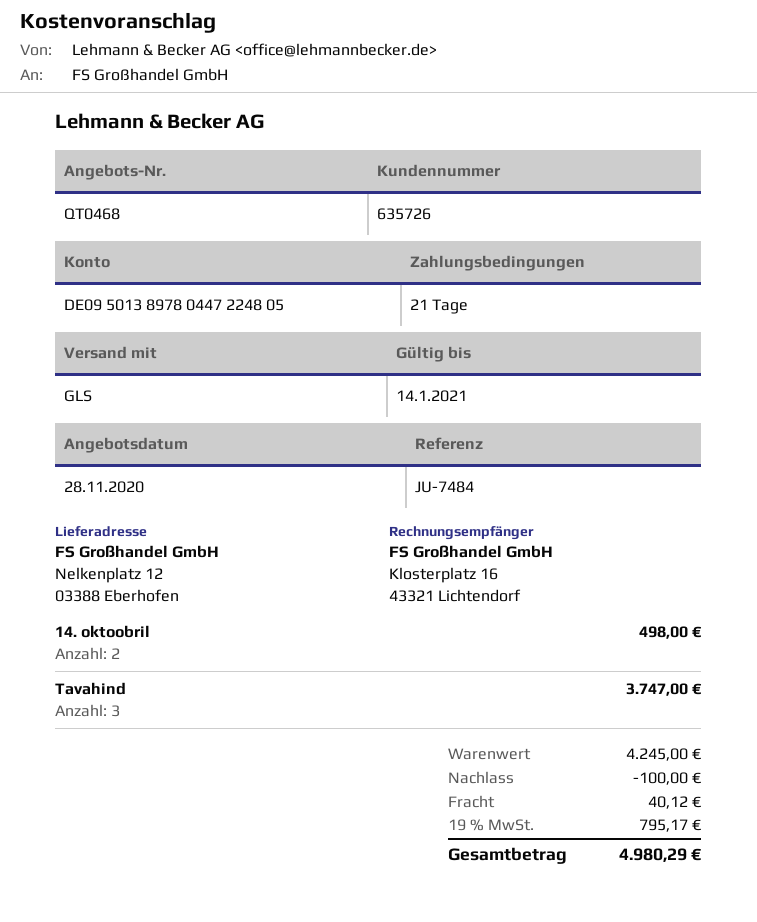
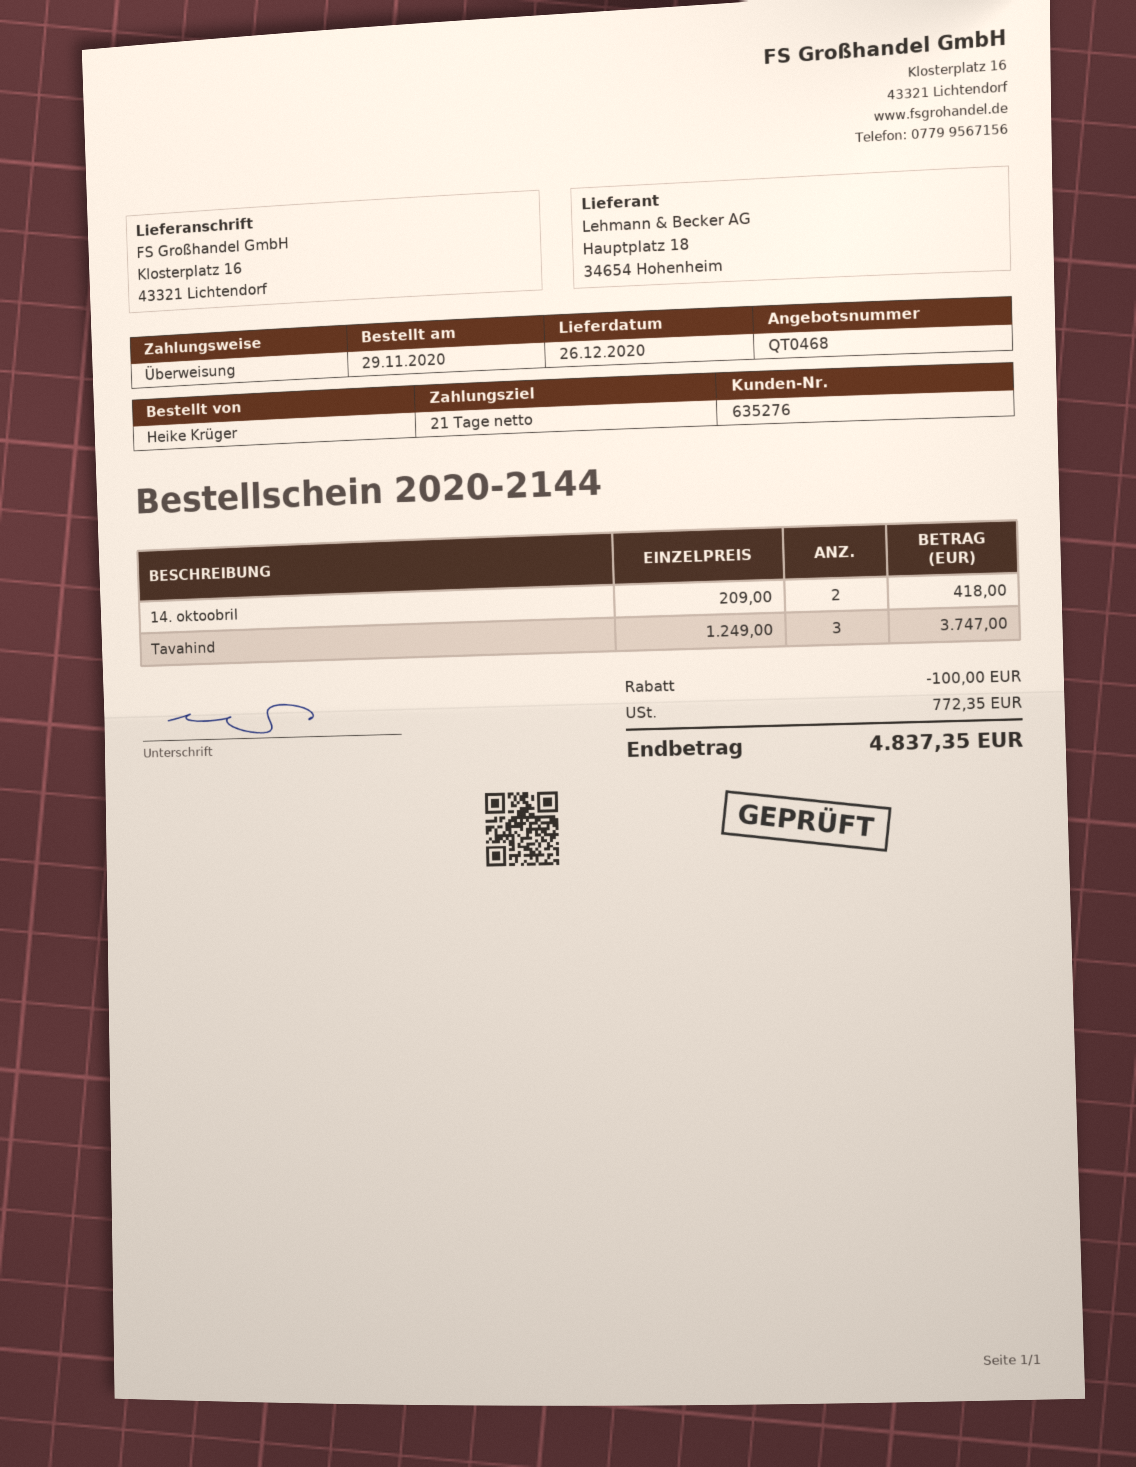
customer number: 635726 -> 635276
ship to: Nelkenplatz 12, 03388 Eberhofen -> Klosterplatz 16, 43321 Lichtendorf
14. oktoobril: 2 for 498.00 -> 2 for 418.00
shipping: 40.12 -> none
tax: 795.17 -> 772.35
total: 4980.29 -> 4837.35

